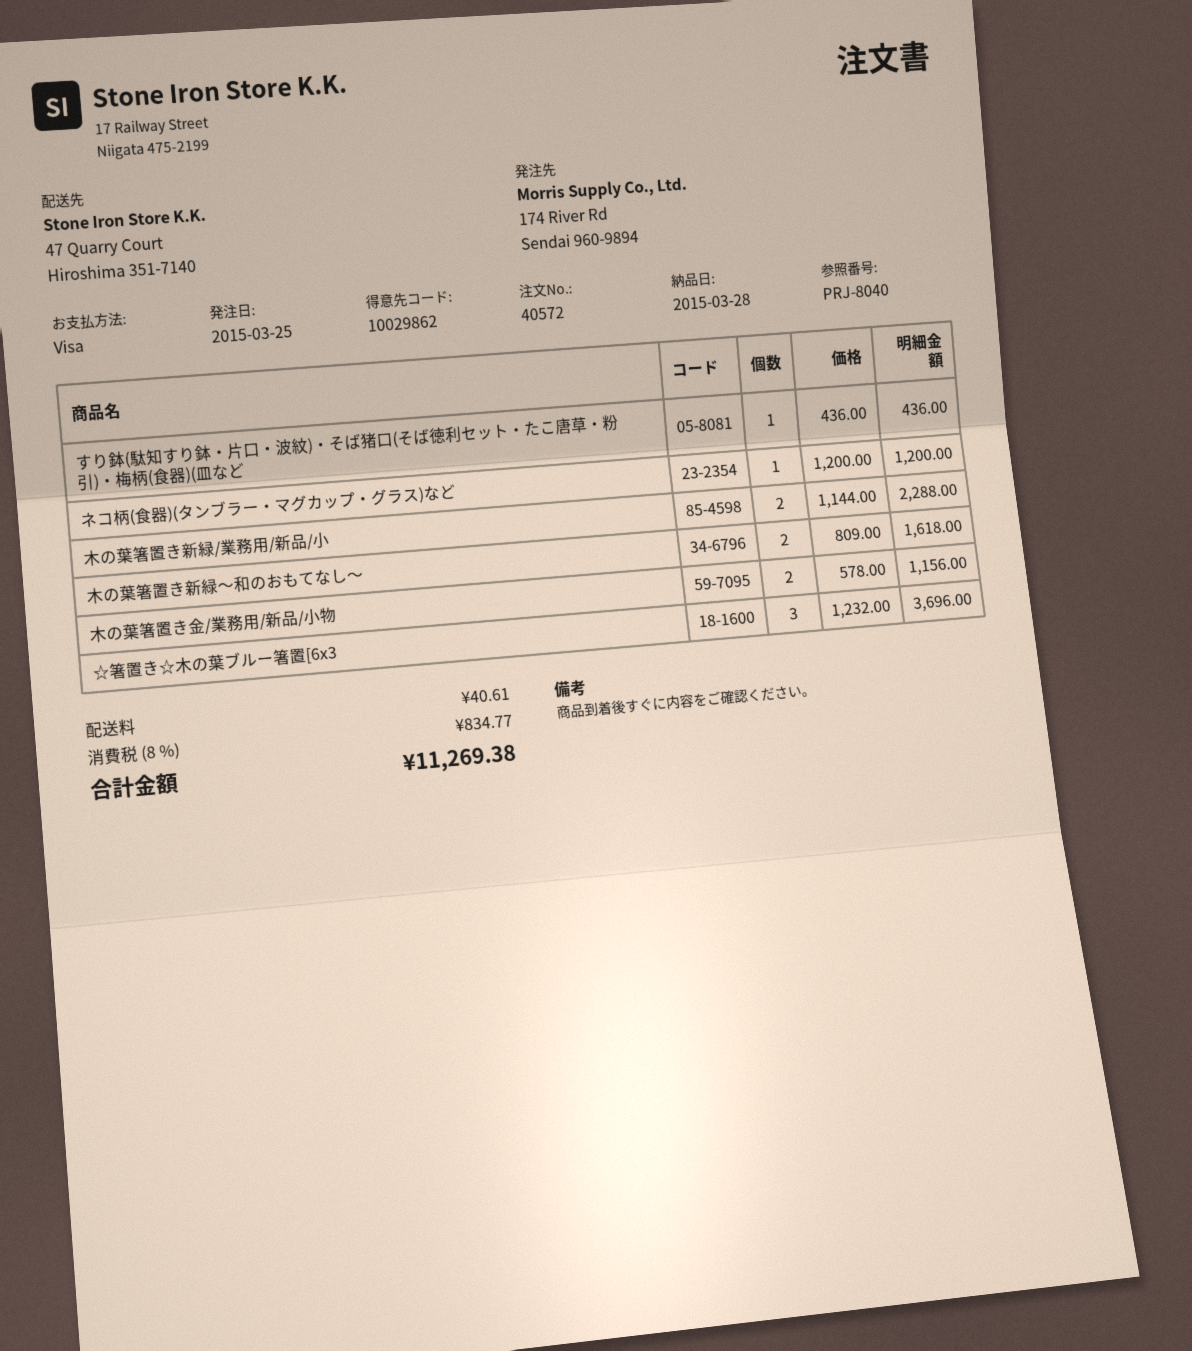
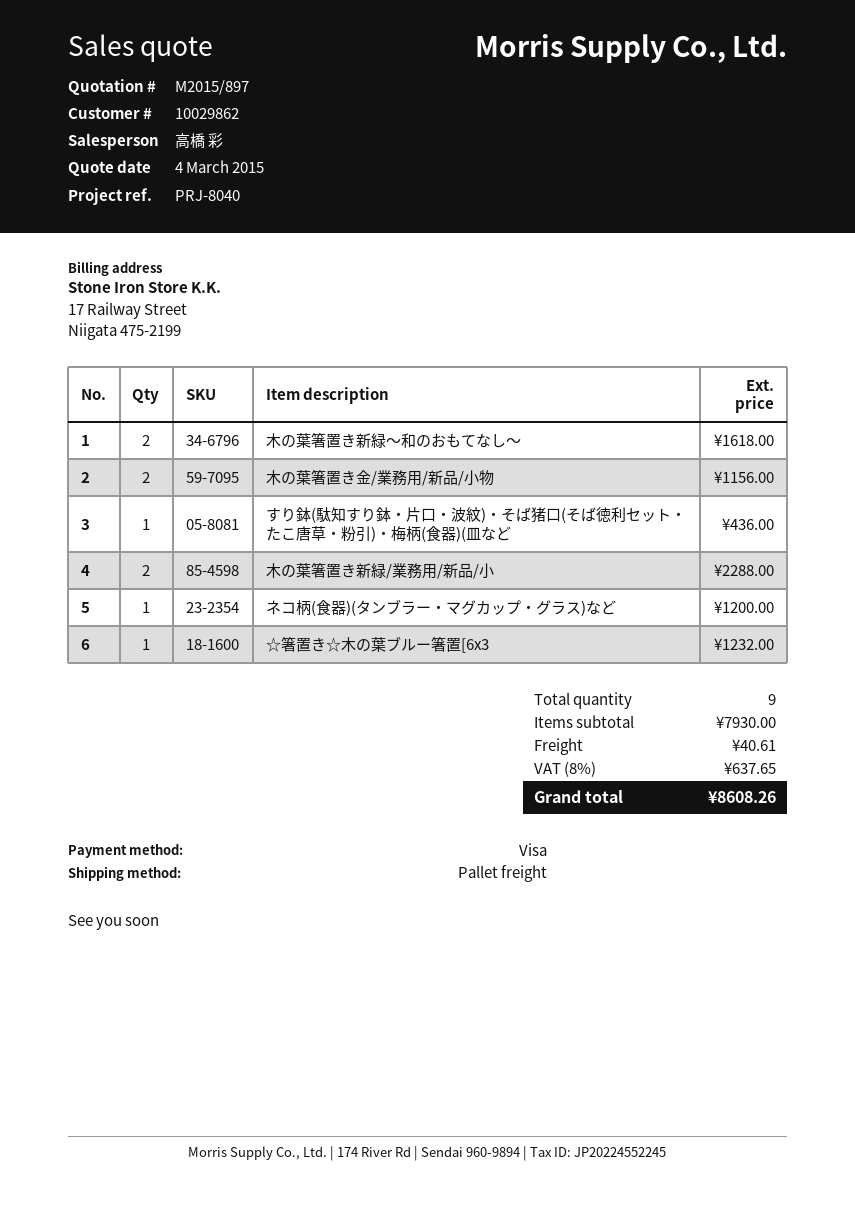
☆箸置き☆木の葉ブルー箸置[6x3: 3 for 3696.00 -> 1 for 1232.00
tax: 8% = 834.77 -> 8% = 637.65
total: 11269.38 -> 8608.26

